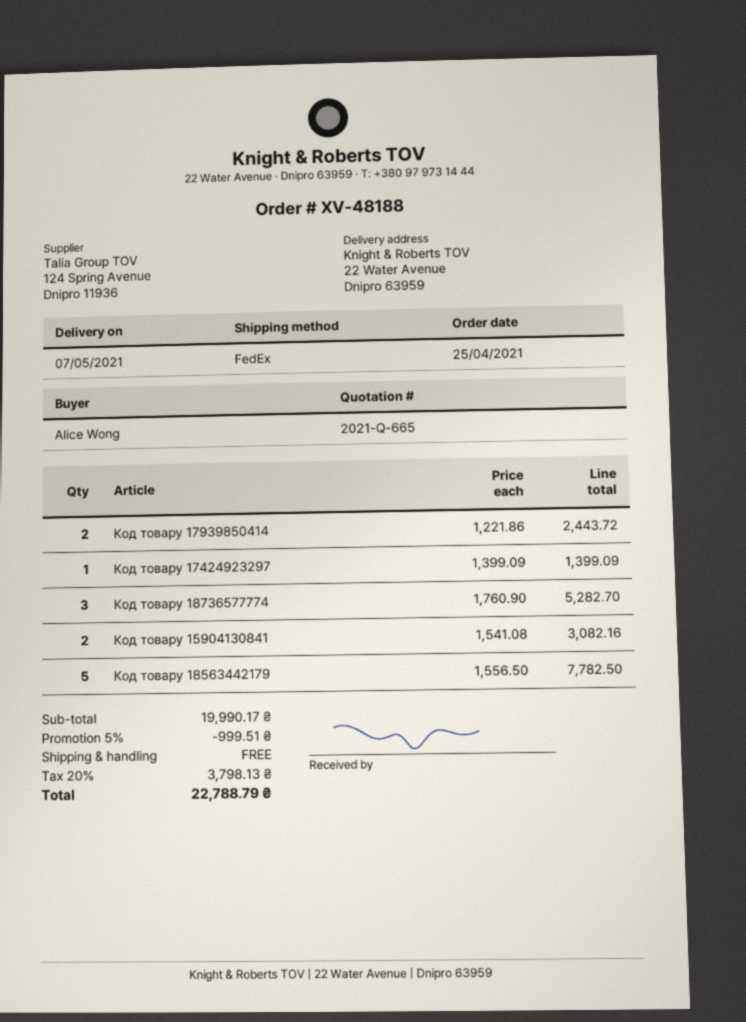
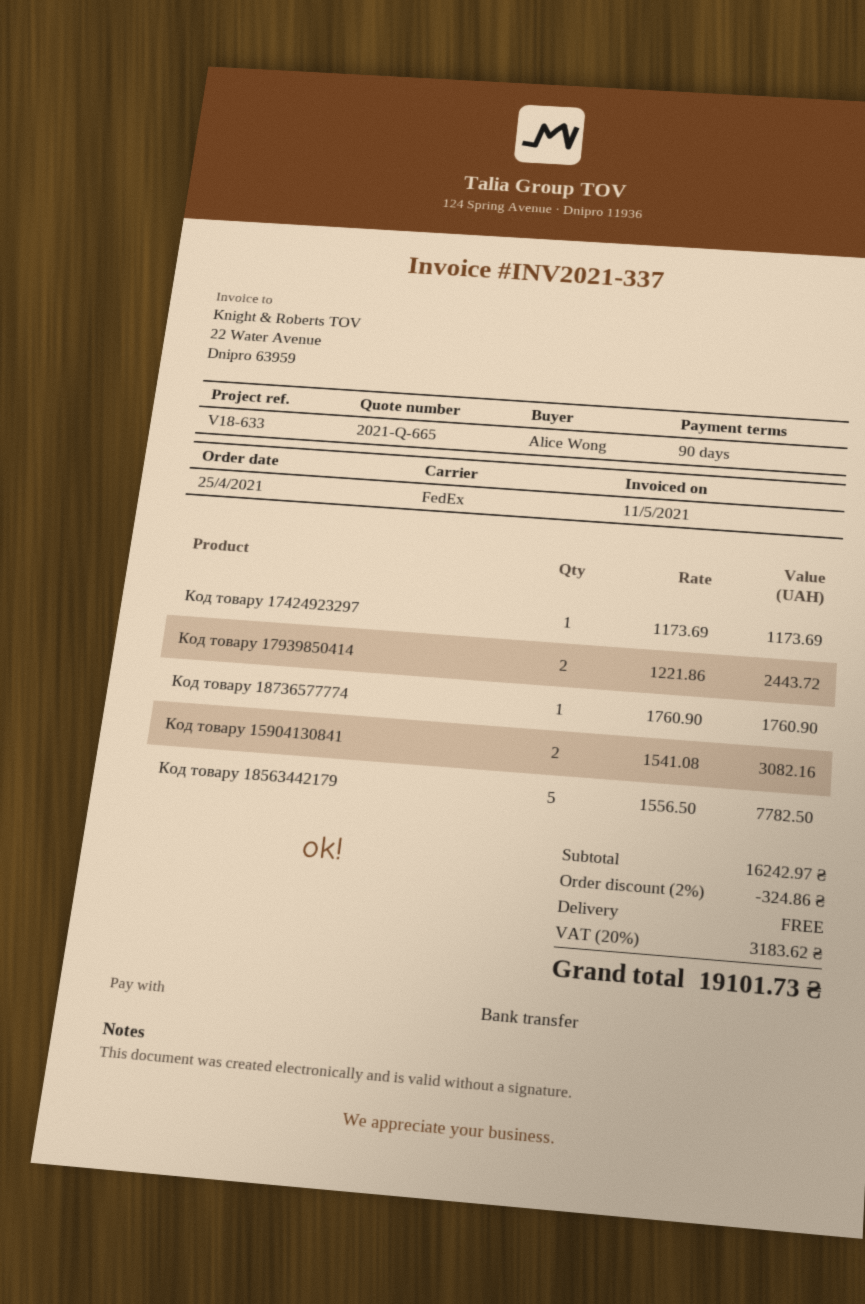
Код товару 17424923297: 1 x 1399.09 = 1399.09 -> 1 x 1173.69 = 1173.69
Код товару 18736577774: 3 x 1760.90 = 5282.70 -> 1 x 1760.90 = 1760.90
subtotal: 19990.17 -> 16242.97
discount: 5% = 999.51 -> 2% = 324.86
tax: 20% = 3798.13 -> 20% = 3183.62
total: 22788.79 -> 19101.73

